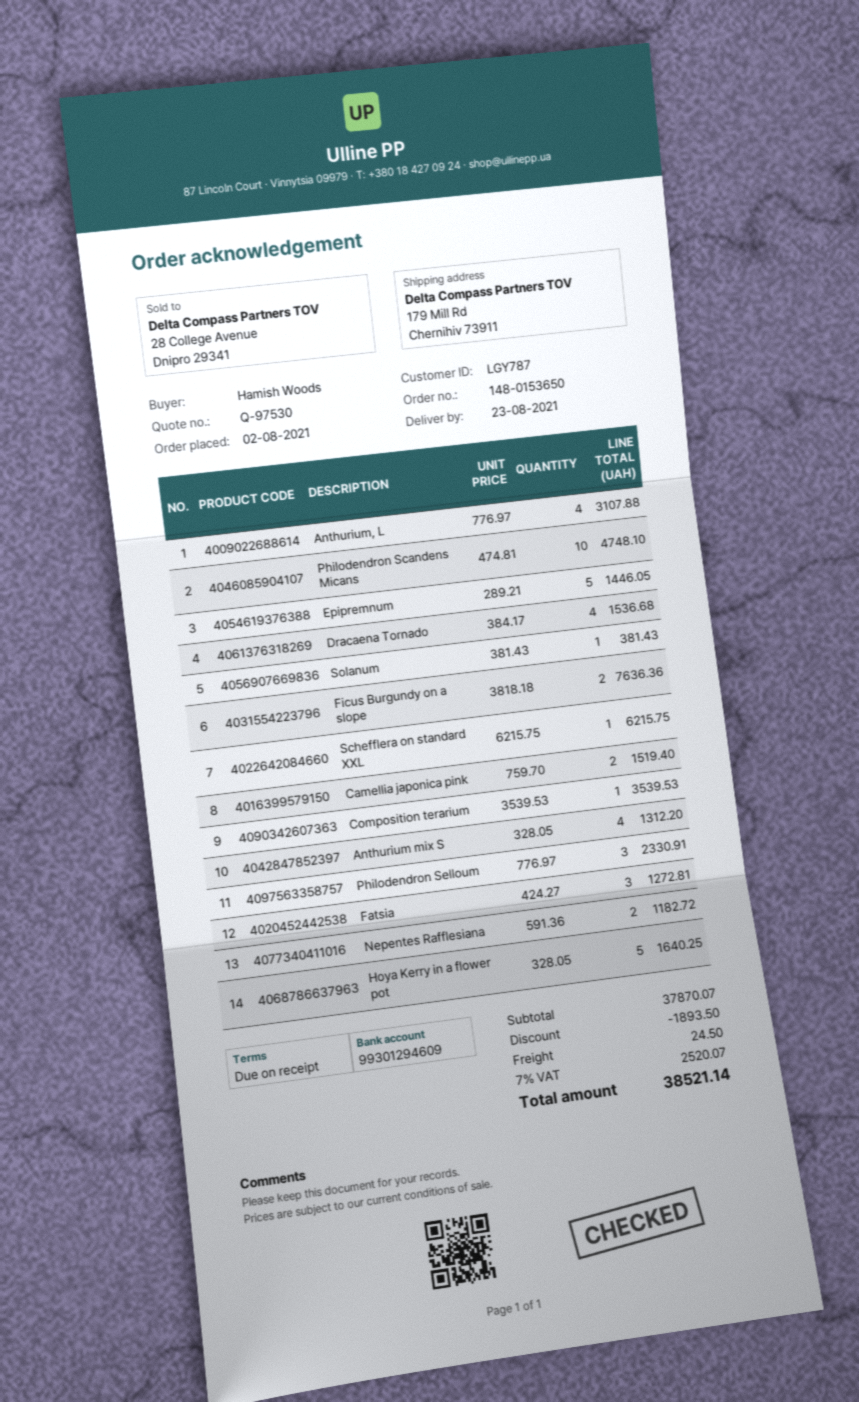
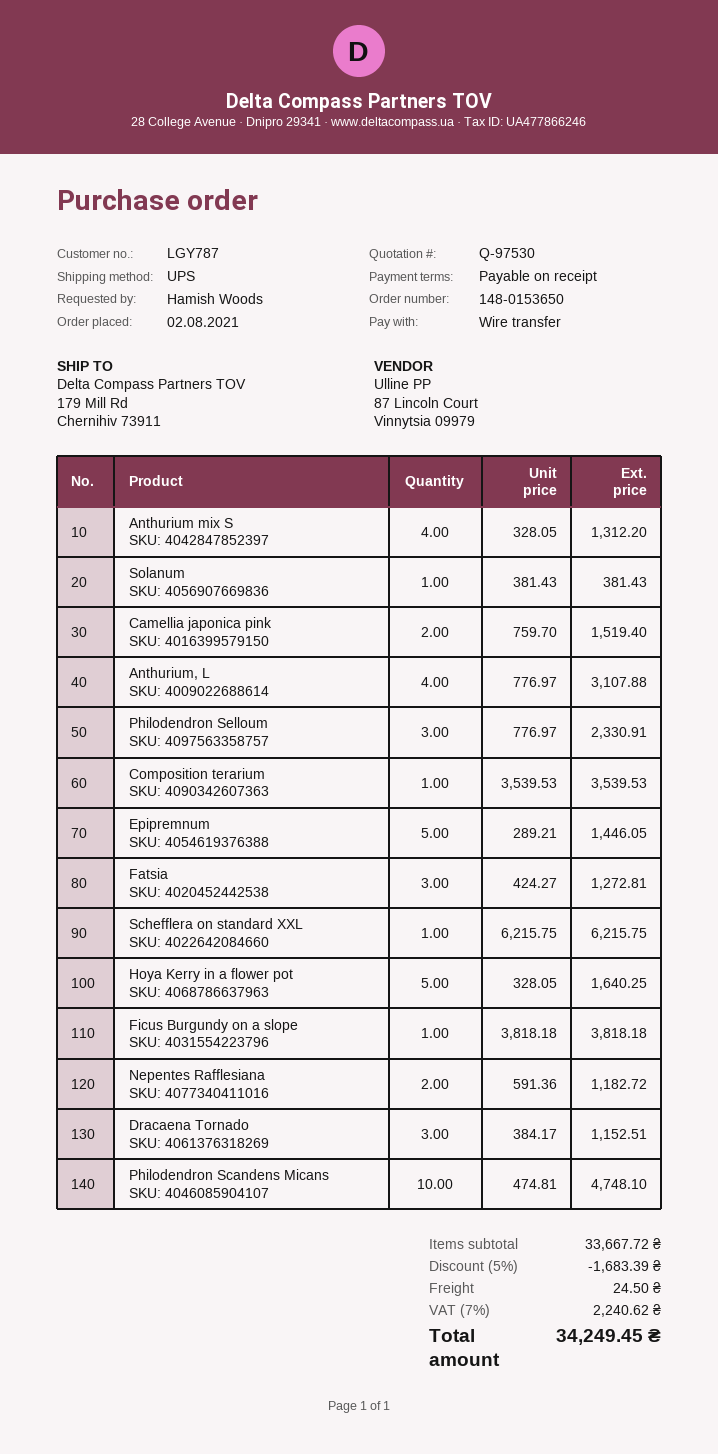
Dracaena Tornado: 4 x 384.17 = 1536.68 -> 3 x 384.17 = 1152.51
Ficus Burgundy on a slope: 2 x 3818.18 = 7636.36 -> 1 x 3818.18 = 3818.18
subtotal: 37870.07 -> 33667.72
discount: 1893.50 -> 1683.39
tax: 7% = 2520.07 -> 7% = 2240.62
total: 38521.14 -> 34249.45

